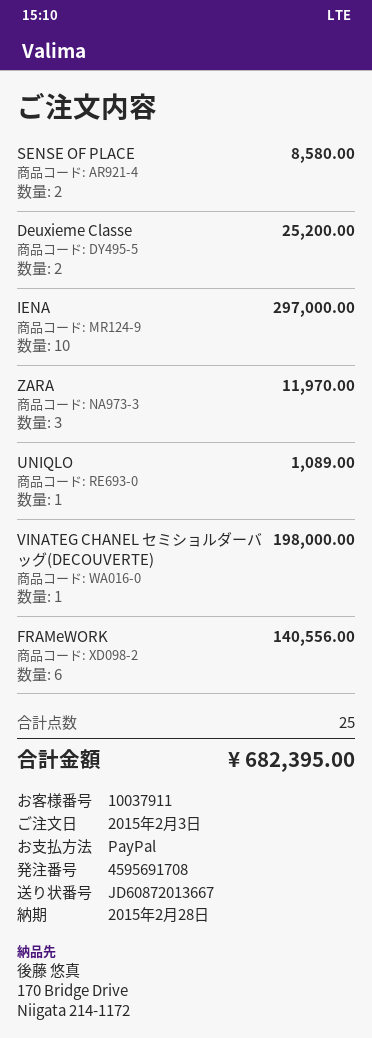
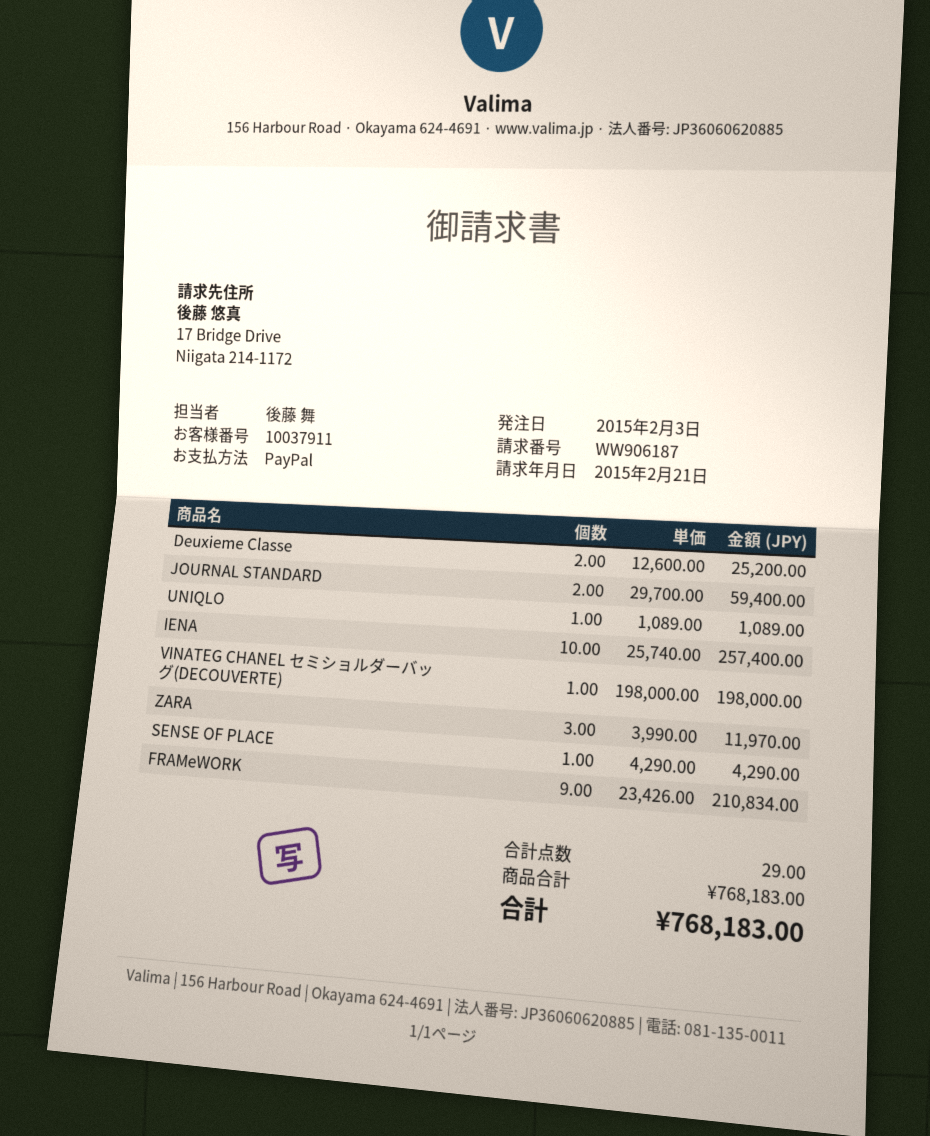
SENSE OF PLACE: 2 for 8580.00 -> 1 for 4290.00
IENA: 10 for 297000.00 -> 10 for 257400.00
FRAMeWORK: 6 for 140556.00 -> 9 for 210834.00
JOURNAL STANDARD: none -> 2 for 59400.00
total quantity: 25 -> 29
total: 682395.00 -> 768183.00

